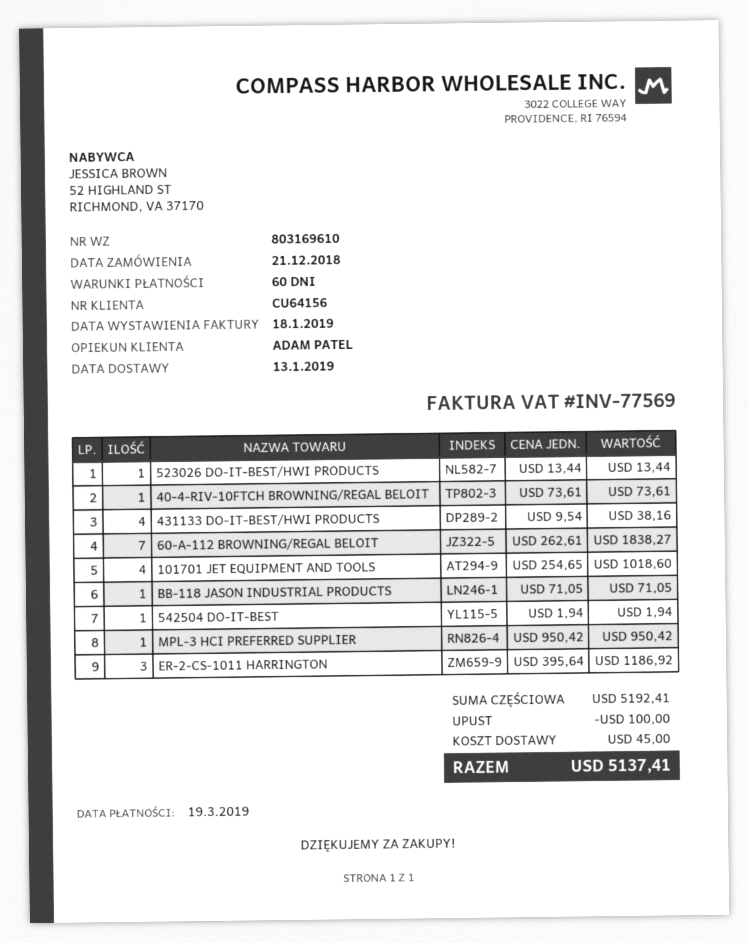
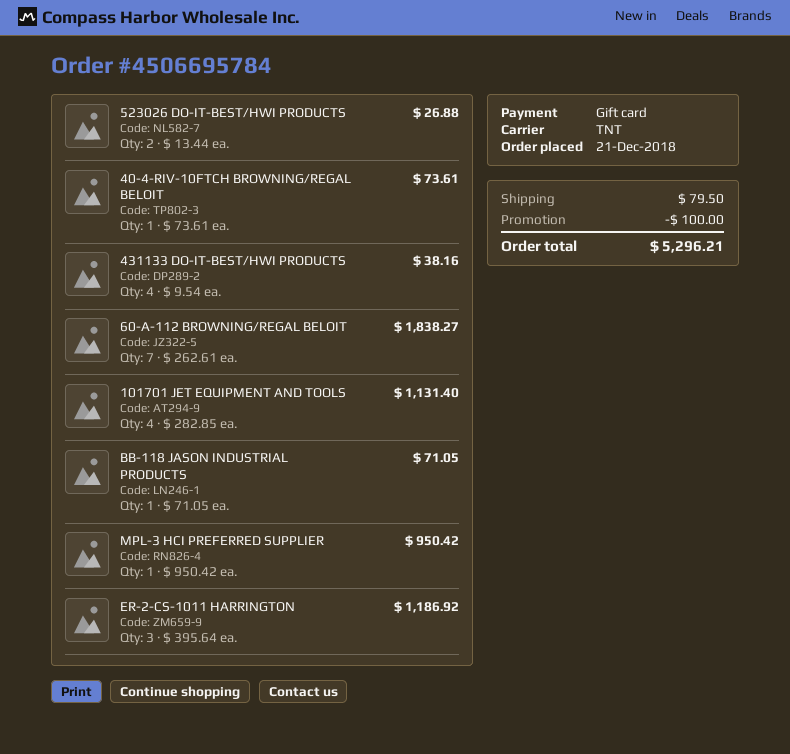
523026 DO-IT-BEST/HWI PRODUCTS: 1 x 13.44 = 13.44 -> 2 x 13.44 = 26.88
101701 JET EQUIPMENT AND TOOLS: 4 x 254.65 = 1018.60 -> 4 x 282.85 = 1131.40
542504 DO-IT-BEST: 1 x 1.94 = 1.94 -> none
shipping: 45.00 -> 79.50
total: 5137.41 -> 5296.21

